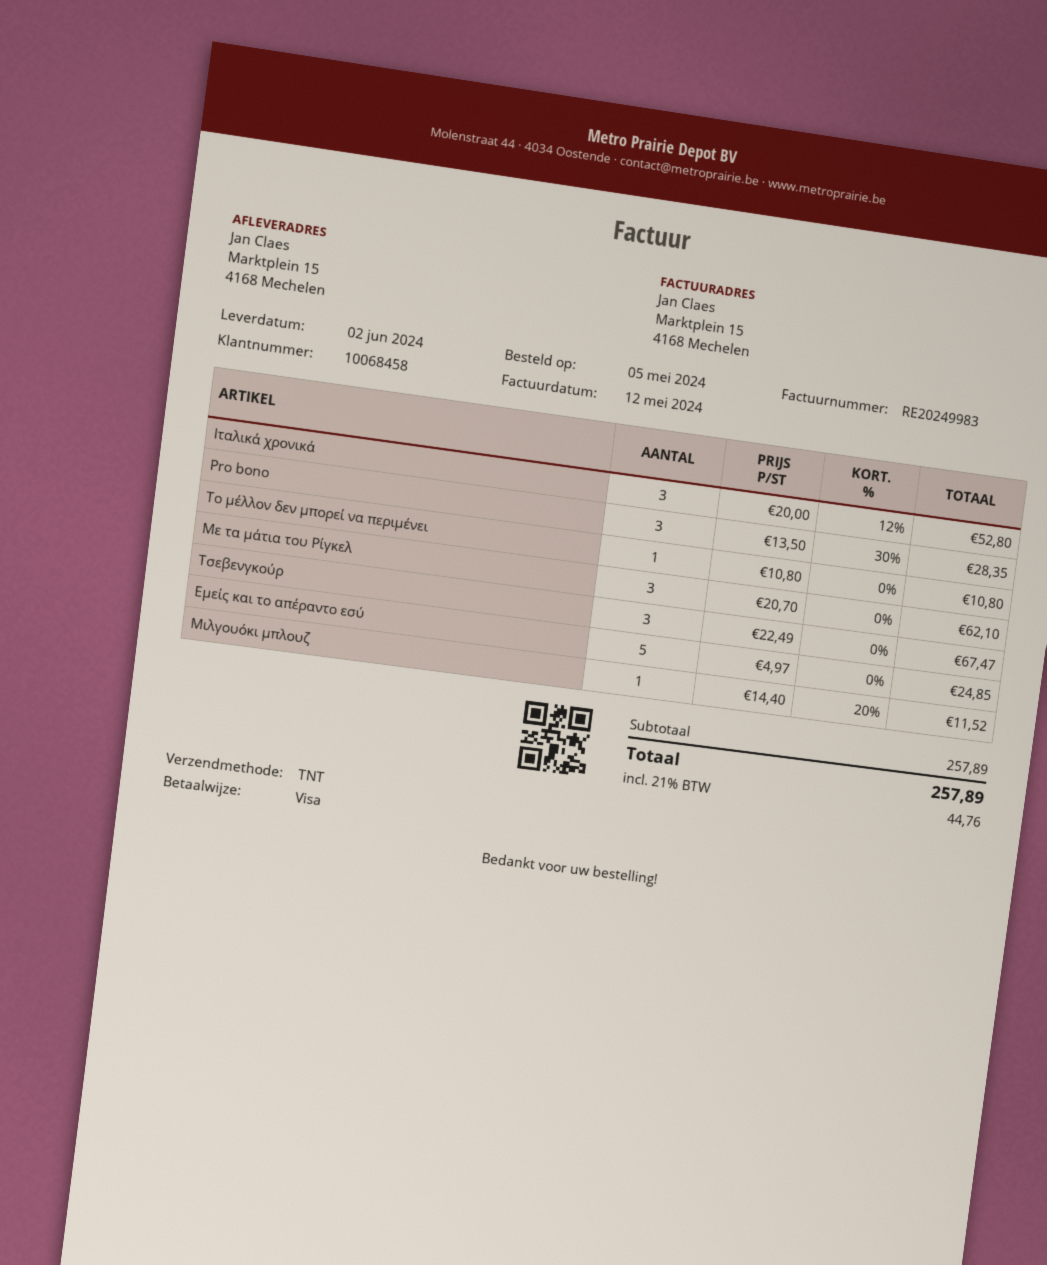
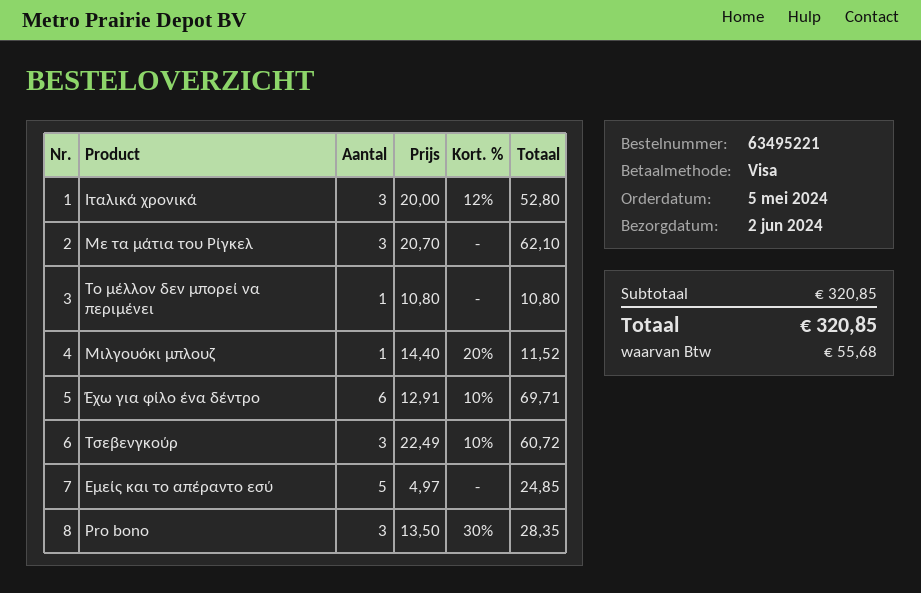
Τσεβενγκούρ: 3 x 22.49 = 67.47 -> 3 x 22.49 - 10% = 60.72
Έχω για φίλο ένα δέντρο: none -> 6 x 12.91 - 10% = 69.71
subtotal: 257.89 -> 320.85
tax: 44.76 -> 55.68
total: 257.89 -> 320.85

